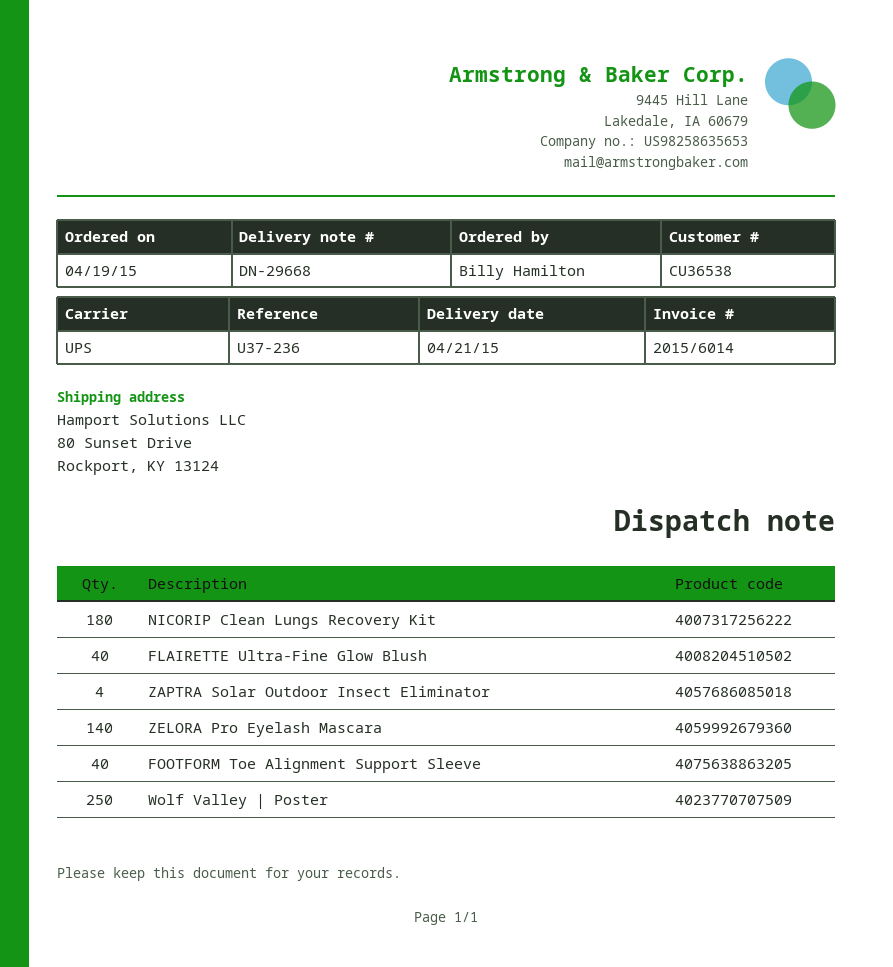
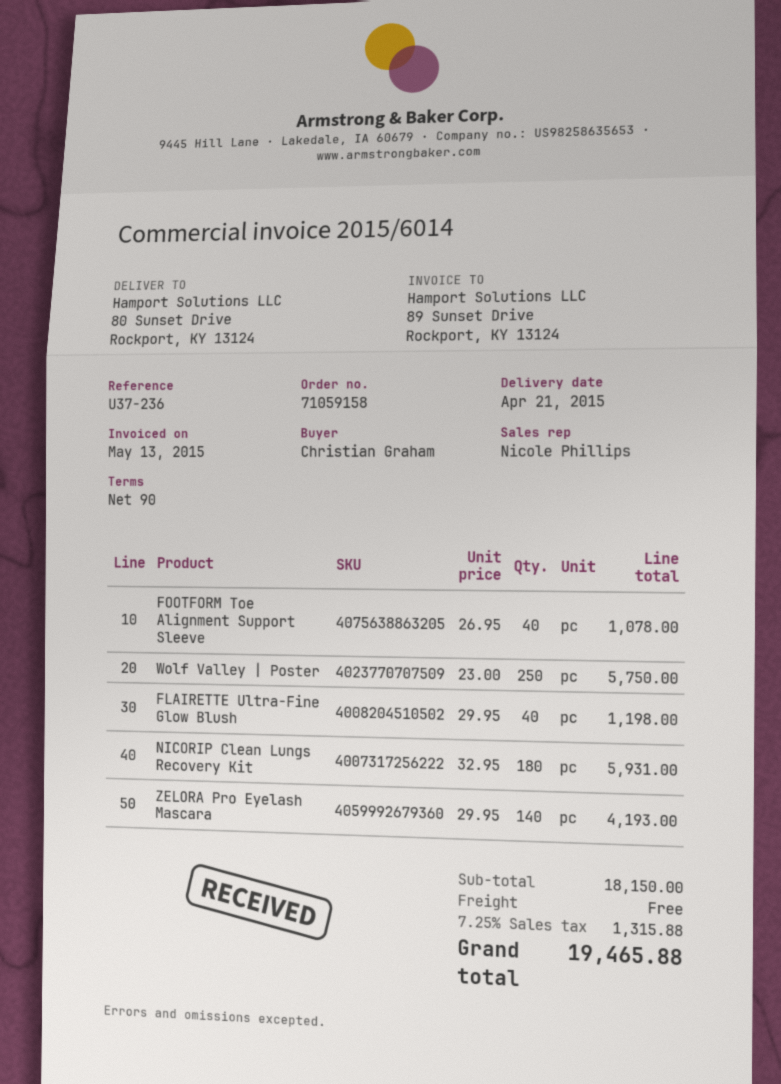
ordered by: Billy Hamilton -> Christian Graham
ZAPTRA Solar Outdoor Insect Eliminator: 4 -> none

